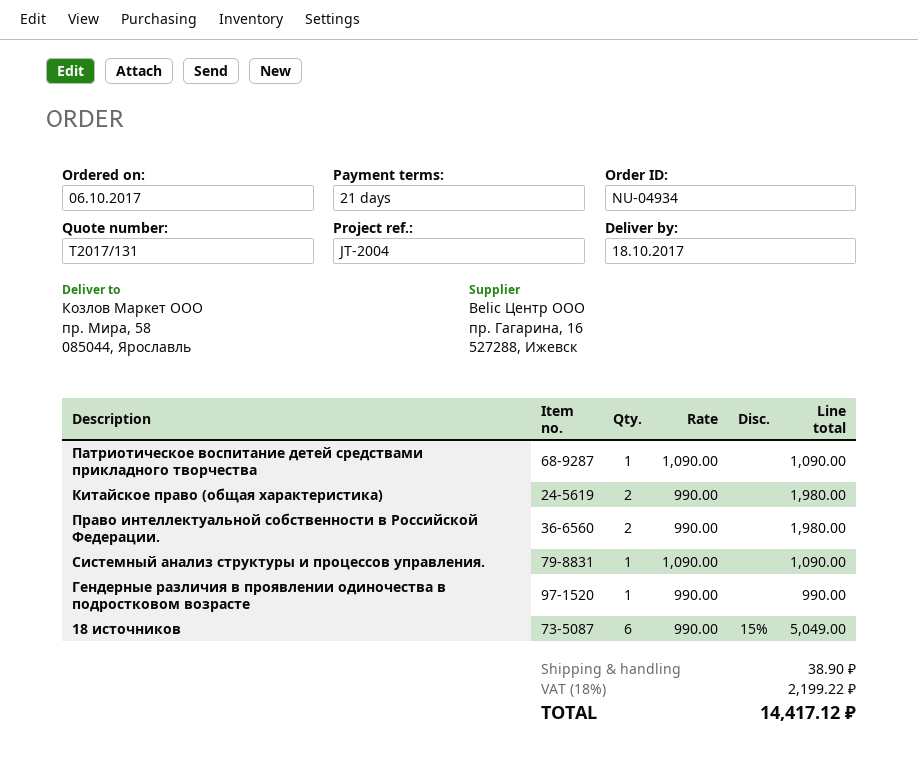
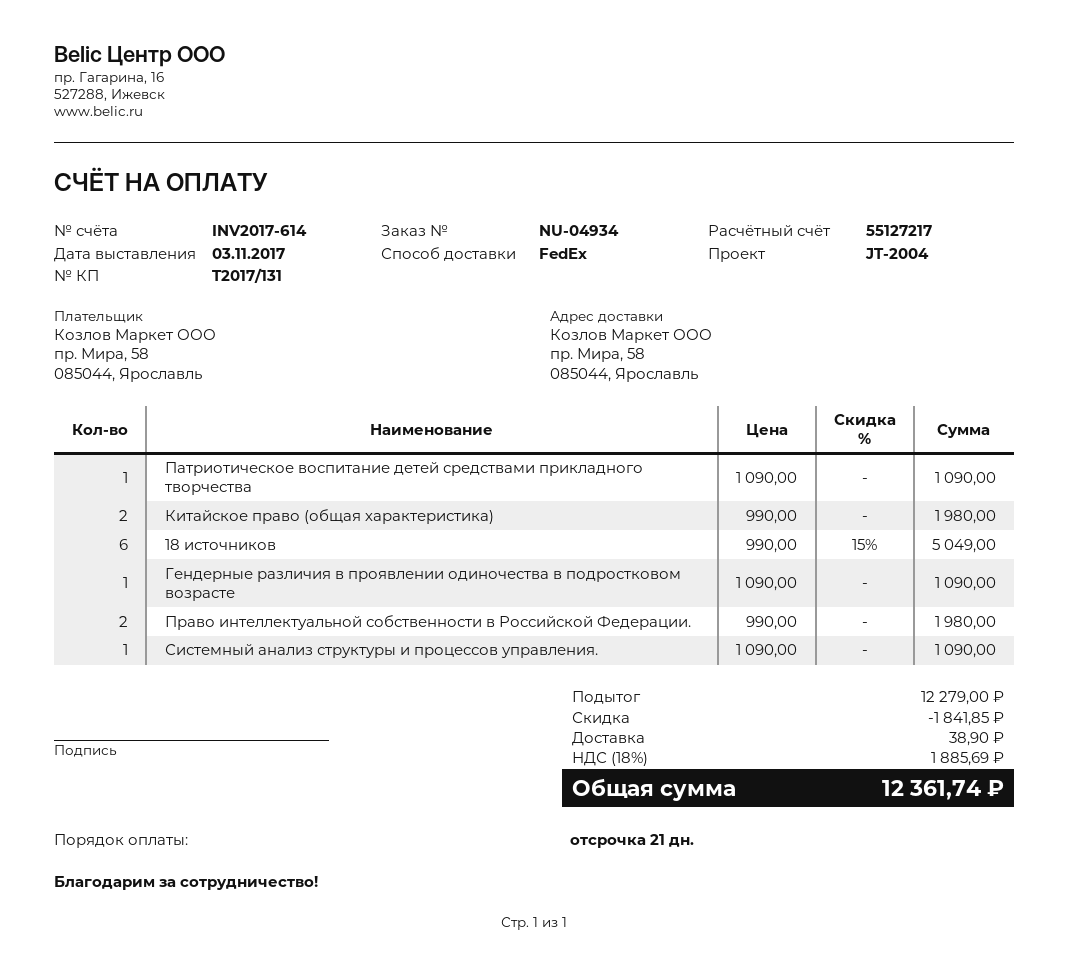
Гендерные различия в проявлении одиночества в подростковом возрасте: 1 x 990.00 = 990.00 -> 1 x 1090.00 = 1090.00
discount: none -> 1841.85
tax: 18% = 2199.22 -> 18% = 1885.69
total: 14417.12 -> 12361.74

